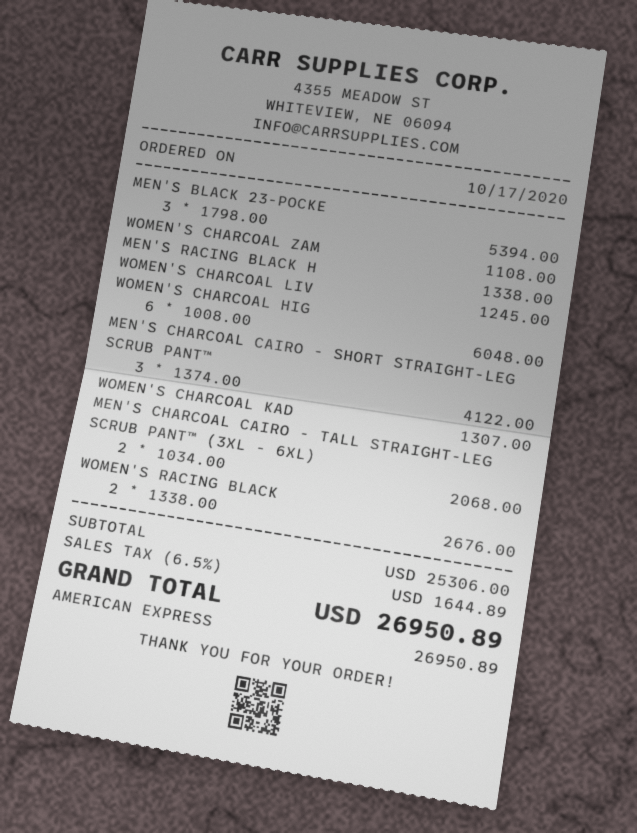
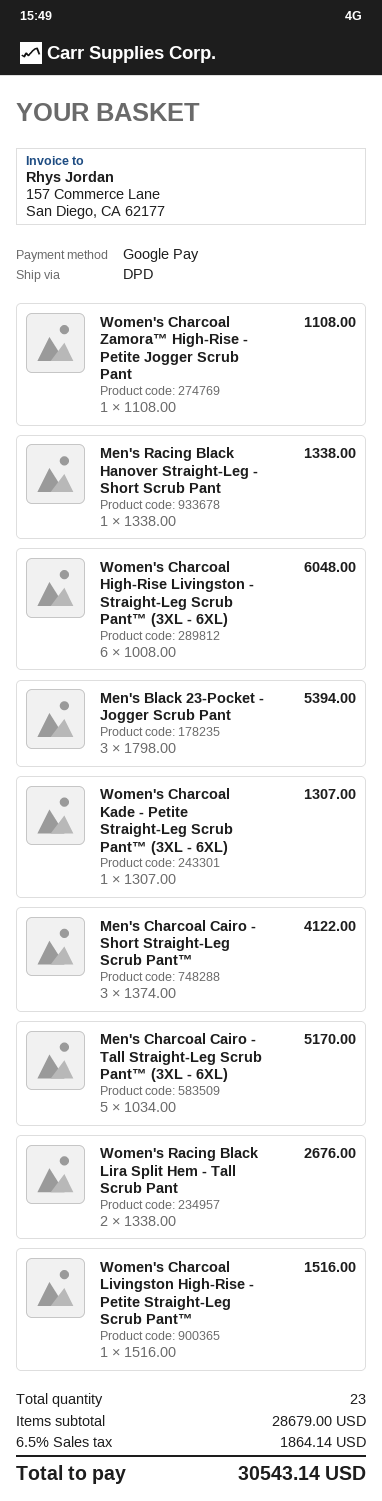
payment method: American Express -> Google Pay
WOMEN'S CHARCOAL LIV: 1 x 1245.00 = 1245.00 -> 1 x 1516.00 = 1516.00
MEN'S CHARCOAL CAIRO - TALL STRAIGHT-LEG SCRUB PANT™ (3XL - 6XL): 2 x 1034.00 = 2068.00 -> 5 x 1034.00 = 5170.00
subtotal: 25306.00 -> 28679.00
tax: 6.5% = 1644.89 -> 6.5% = 1864.14
total: 26950.89 -> 30543.14

